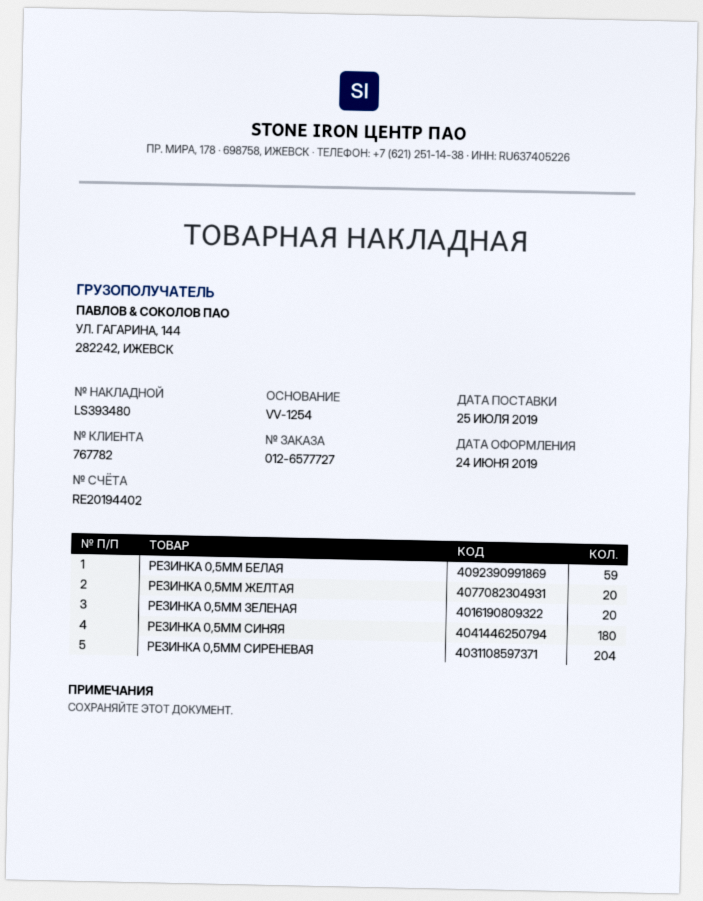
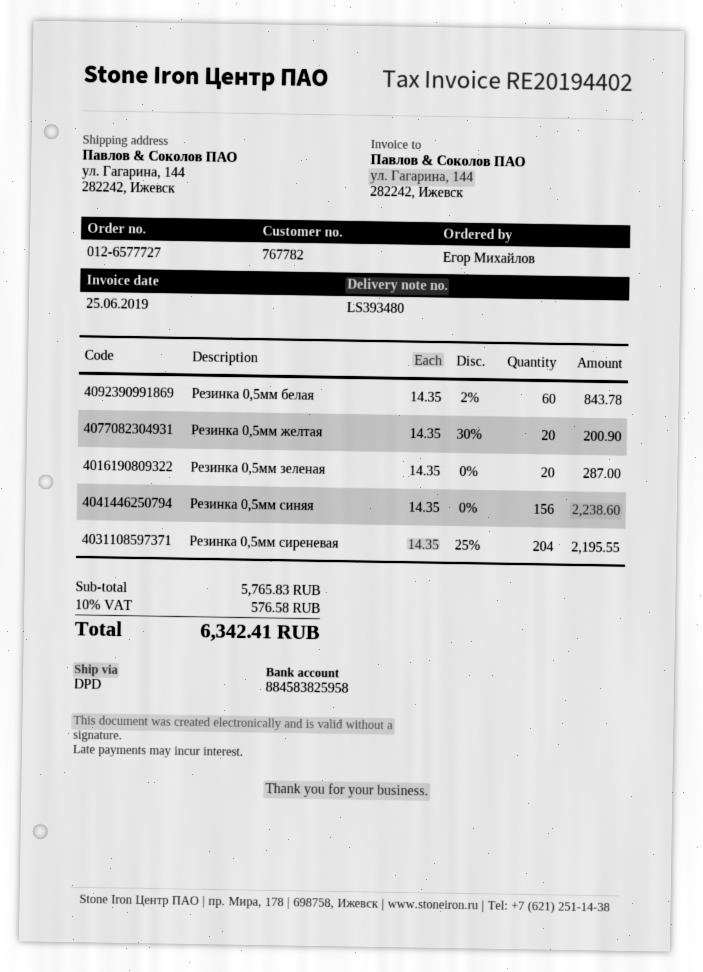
РЕЗИНКА 0,5ММ БЕЛАЯ: 59 -> 60
РЕЗИНКА 0,5ММ СИНЯЯ: 180 -> 156

